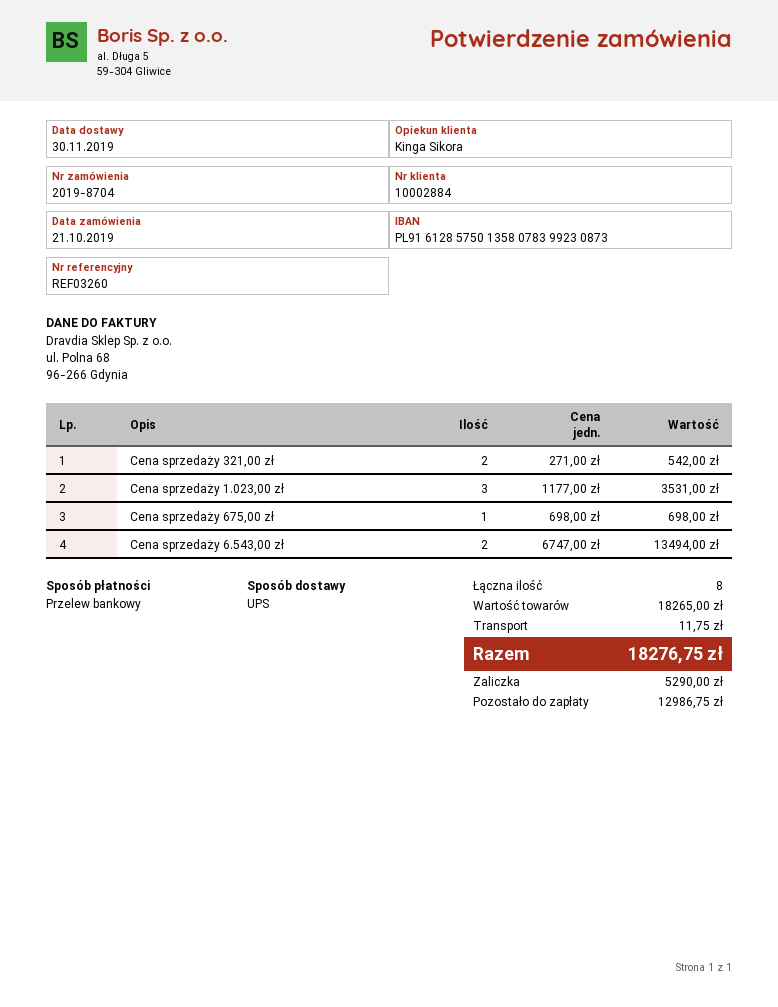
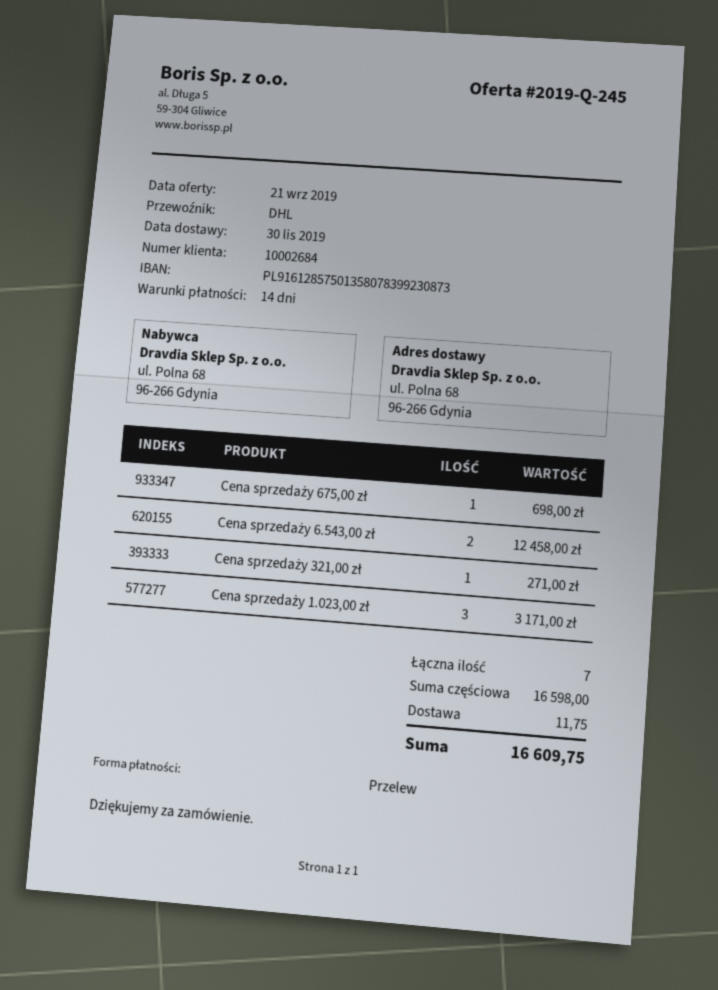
customer number: 10002884 -> 10002684
shipping method: UPS -> DHL
Cena sprzedaży 321,00 zł: 2 for 542.00 -> 1 for 271.00
Cena sprzedaży 1.023,00 zł: 3 for 3531.00 -> 3 for 3171.00
Cena sprzedaży 6.543,00 zł: 2 for 13494.00 -> 2 for 12458.00
total quantity: 8 -> 7
subtotal: 18265.00 -> 16598.00
total: 18276.75 -> 16609.75

